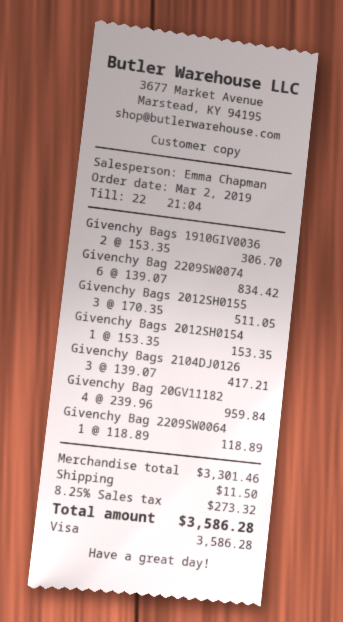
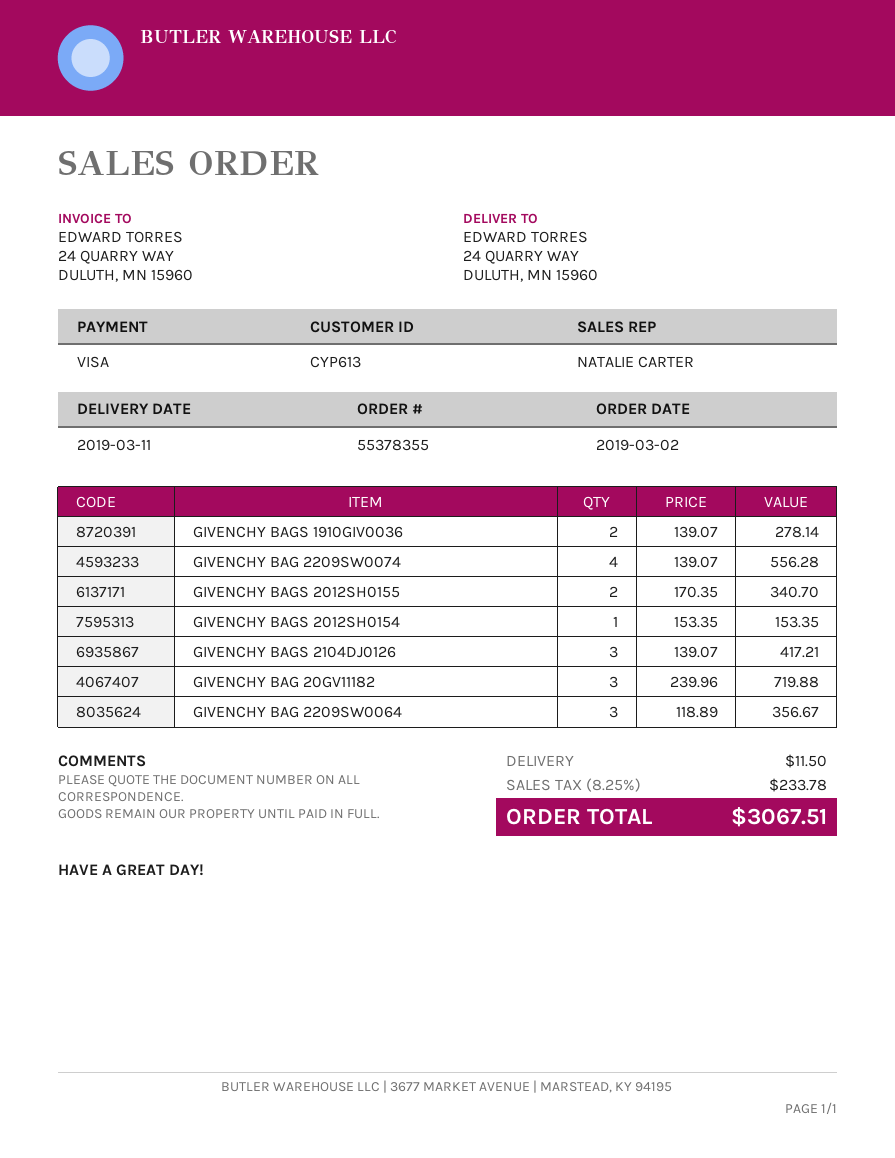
sales rep: Emma Chapman -> NATALIE CARTER
Givenchy Bags 1910GIV0036: 2 x 153.35 = 306.70 -> 2 x 139.07 = 278.14
Givenchy Bag 2209SW0074: 6 x 139.07 = 834.42 -> 4 x 139.07 = 556.28
Givenchy Bags 2012SH0155: 3 x 170.35 = 511.05 -> 2 x 170.35 = 340.70
Givenchy Bag 20GV11182: 4 x 239.96 = 959.84 -> 3 x 239.96 = 719.88
Givenchy Bag 2209SW0064: 1 x 118.89 = 118.89 -> 3 x 118.89 = 356.67
tax: 8.25% = 273.32 -> 8.25% = 233.78
total: 3586.28 -> 3067.51

